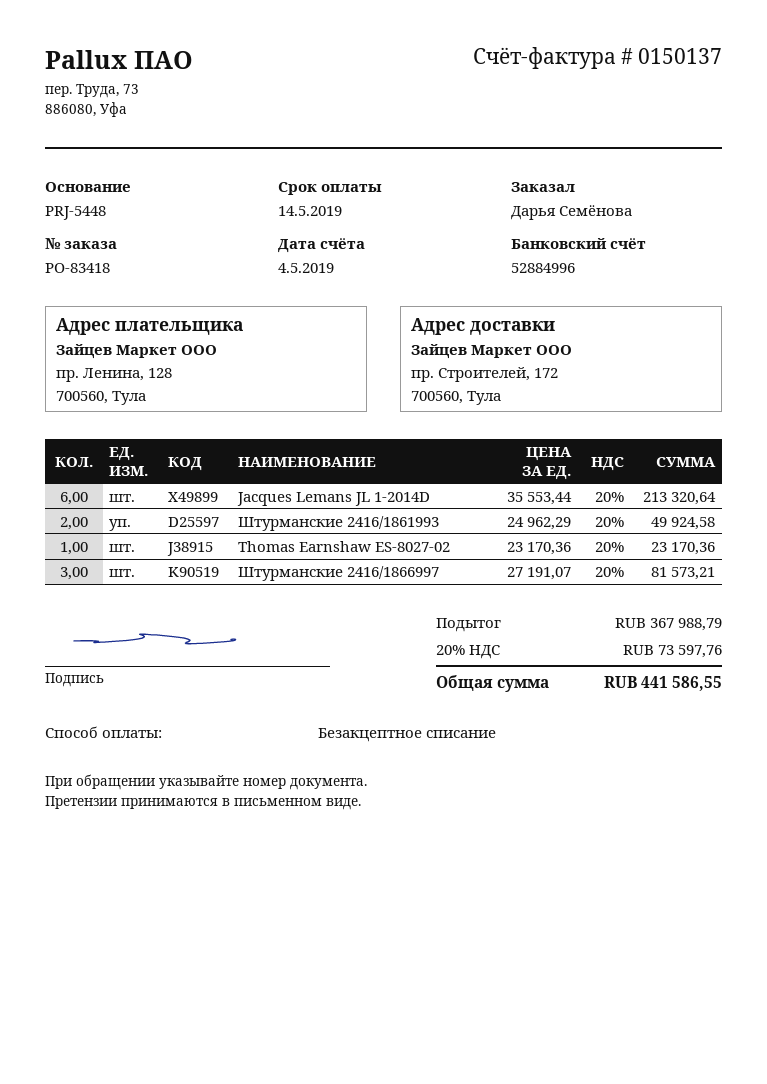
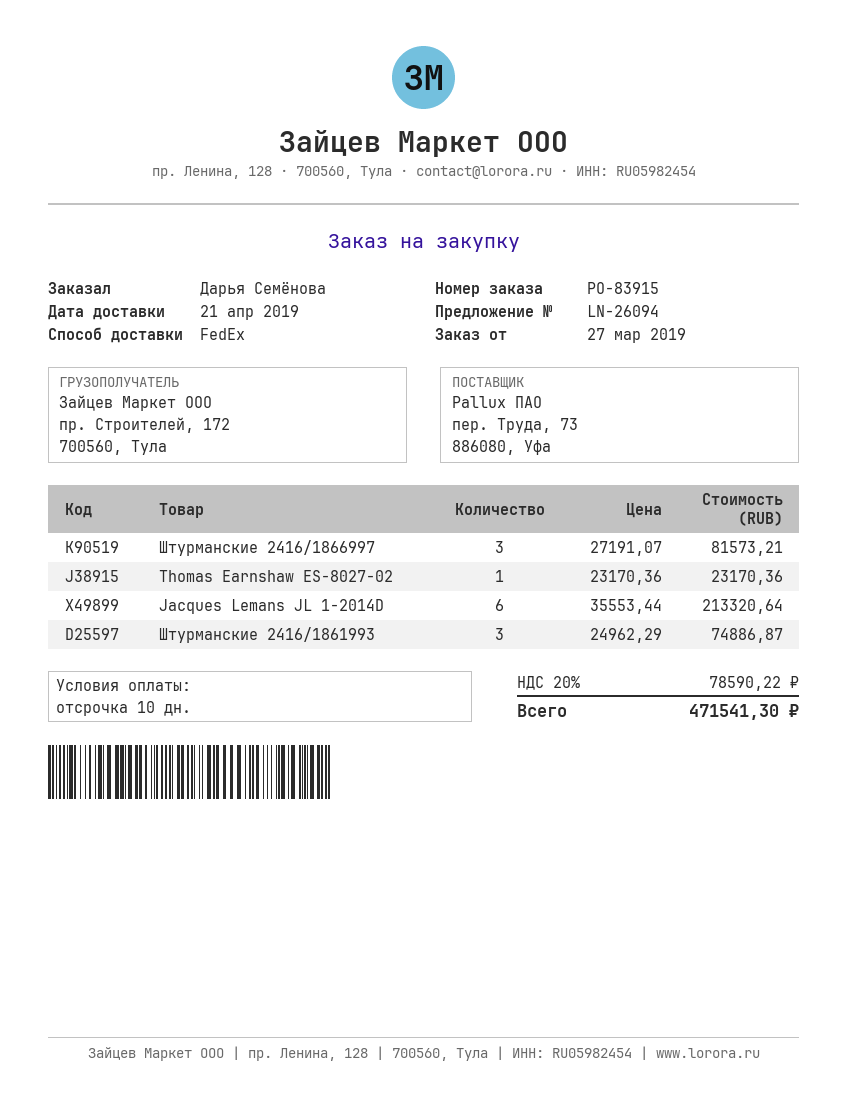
order number: PO-83418 -> PO-83915
Штурманские 2416/1861993: 2 x 24962.29 = 49924.58 -> 3 x 24962.29 = 74886.87
tax: 20% = 73597.76 -> 20% = 78590.22
total: 441586.55 -> 471541.30

